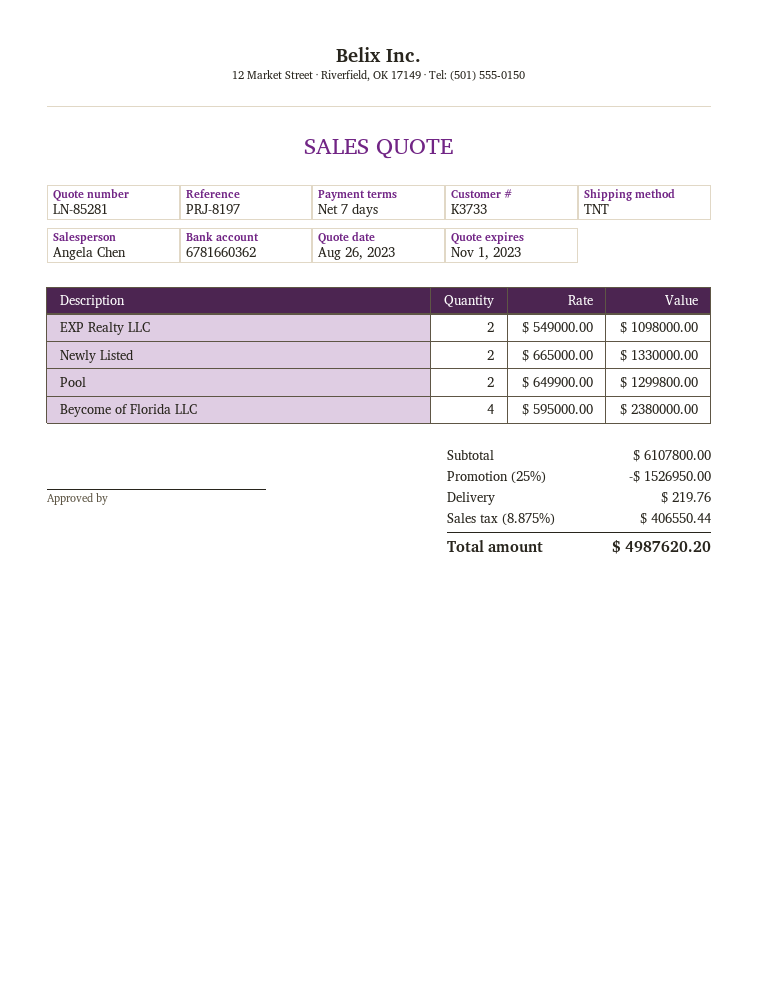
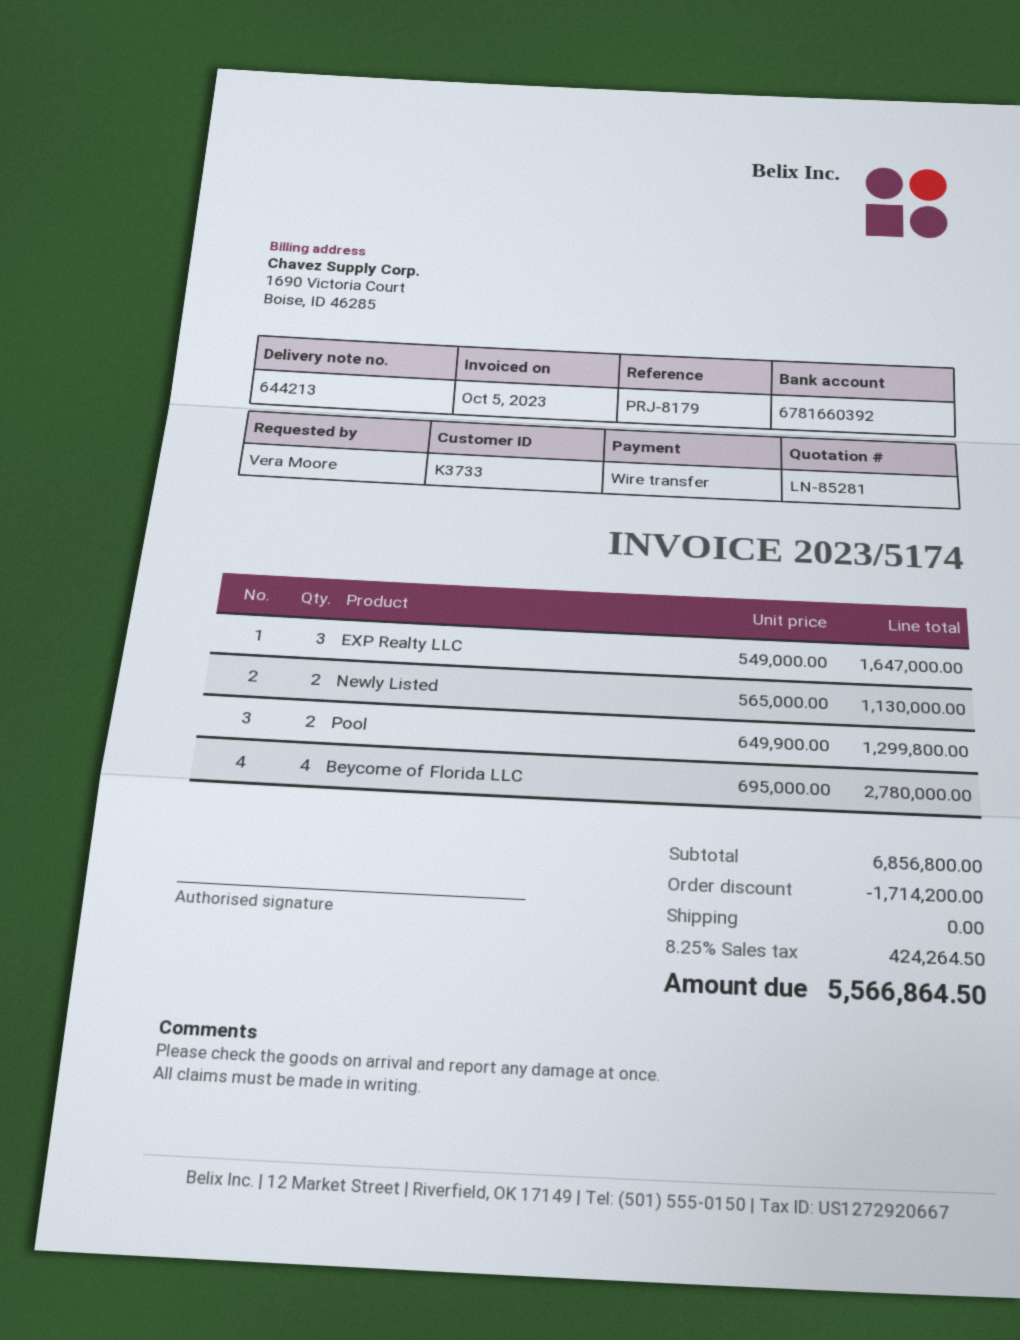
reference: PRJ-8197 -> PRJ-8179
bank account: 6781660362 -> 6781660392
EXP Realty LLC: 2 x 549000.00 = 1098000.00 -> 3 x 549000.00 = 1647000.00
Newly Listed: 2 x 665000.00 = 1330000.00 -> 2 x 565000.00 = 1130000.00
Beycome of Florida LLC: 4 x 595000.00 = 2380000.00 -> 4 x 695000.00 = 2780000.00
subtotal: 6107800.00 -> 6856800.00
discount: 1526950.00 -> 1714200.00
shipping: 219.76 -> 0.00
tax: 8.875% = 406550.44 -> 8.25% = 424264.50
total: 4987620.20 -> 5566864.50

